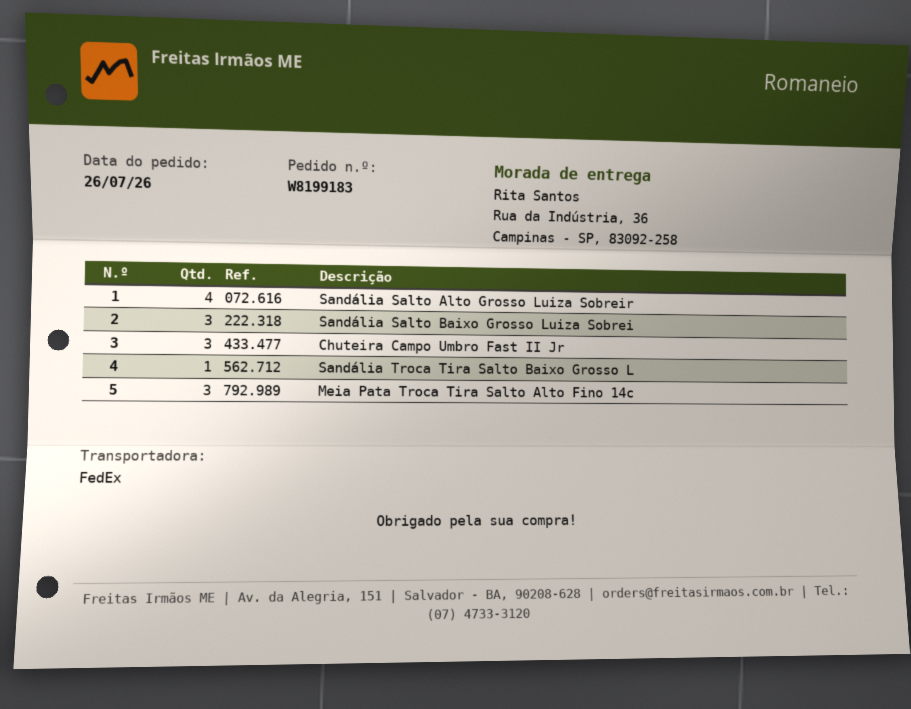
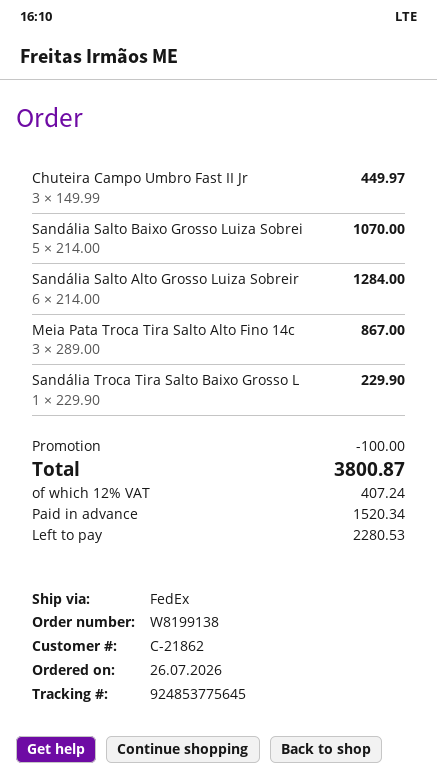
order number: W8199183 -> W8199138
Sandália Salto Alto Grosso Luiza Sobreir: 4 -> 6
Sandália Salto Baixo Grosso Luiza Sobrei: 3 -> 5

